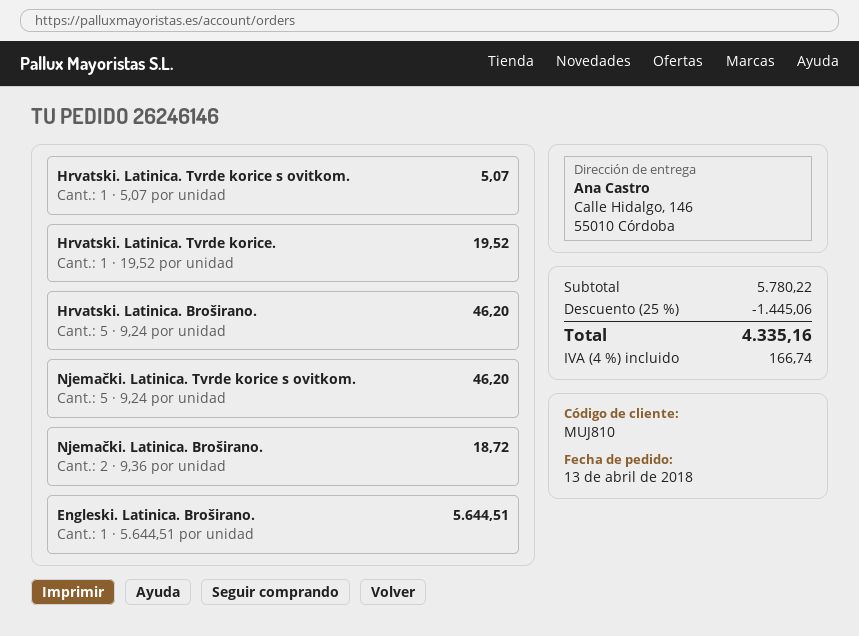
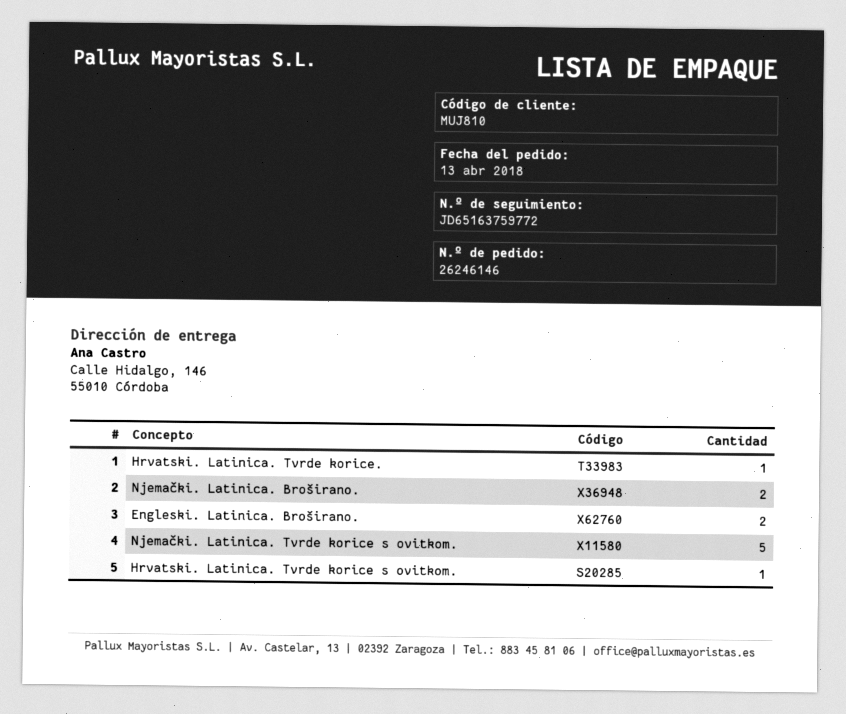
Hrvatski. Latinica. Broširano.: 5 -> none
Engleski. Latinica. Broširano.: 1 -> 2

